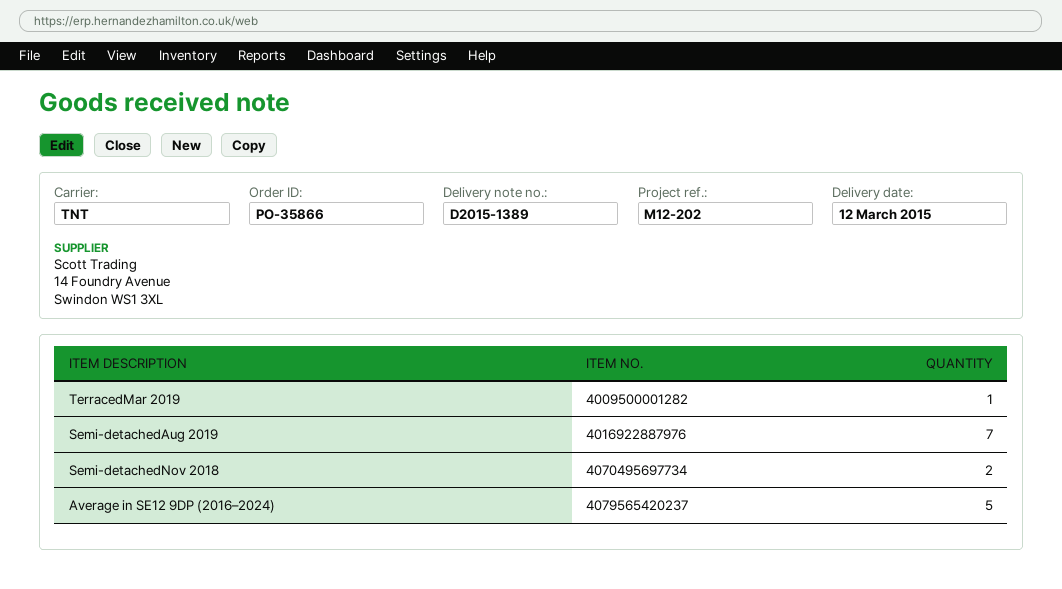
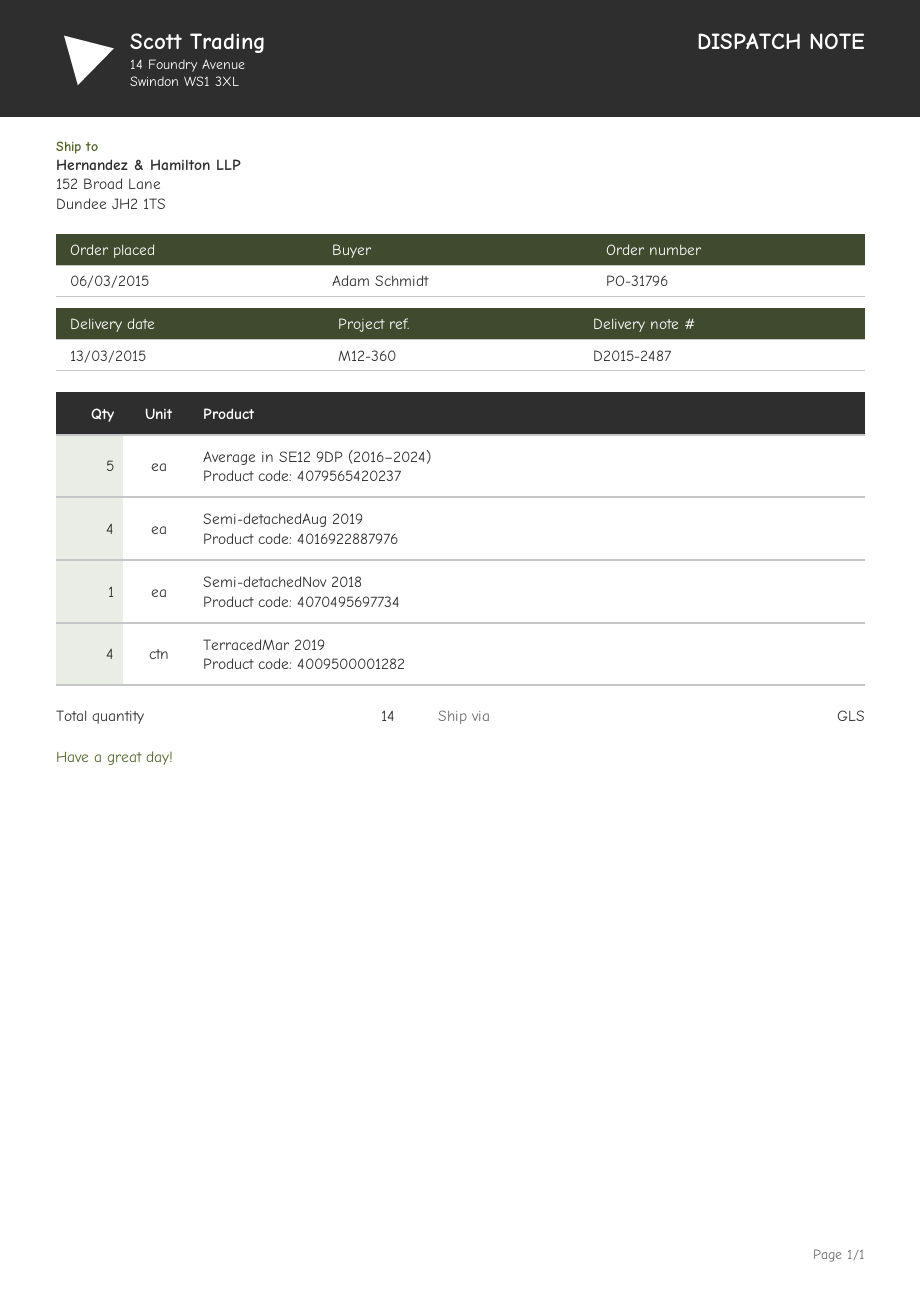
order number: PO-35866 -> PO-31796
delivery note number: D2015-1389 -> D2015-2487
delivery date: 2015-03-12 -> 2015-03-13
reference: M12-202 -> M12-360
shipping method: TNT -> GLS
TerracedMar 2019: 1 -> 4
Semi-detachedAug 2019: 7 -> 4
Semi-detachedNov 2018: 2 -> 1

